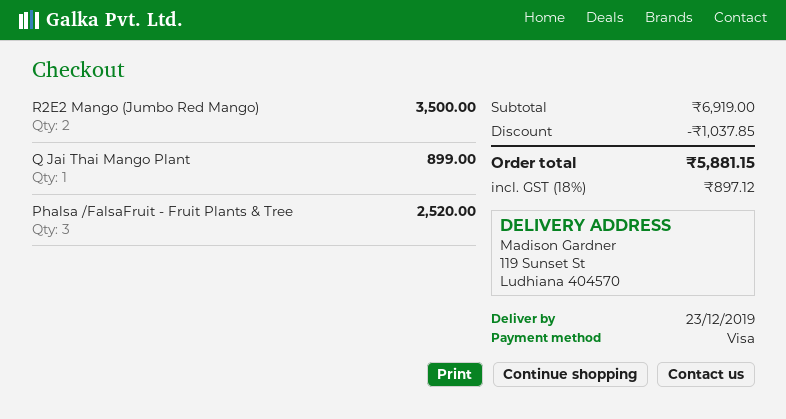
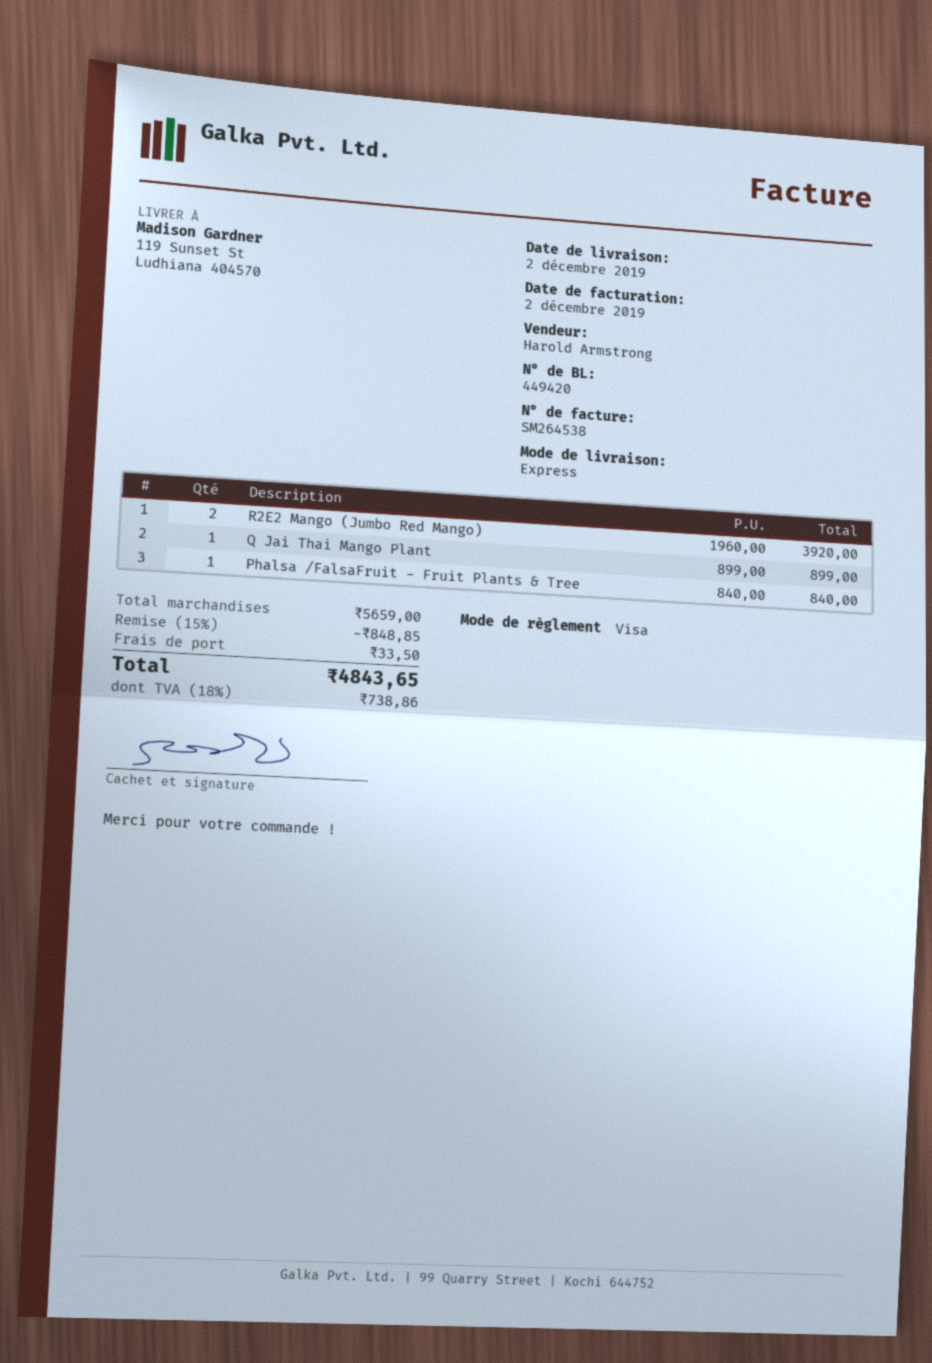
delivery date: 2019-12-23 -> 2019-12-02
R2E2 Mango (Jumbo Red Mango): 2 for 3500.00 -> 2 for 3920.00
Phalsa /FalsaFruit - Fruit Plants & Tree: 3 for 2520.00 -> 1 for 840.00
subtotal: 6919.00 -> 5659.00
discount: 1037.85 -> 848.85
shipping: none -> 33.50
tax: 18% = 897.12 -> 18% = 738.86
total: 5881.15 -> 4843.65

